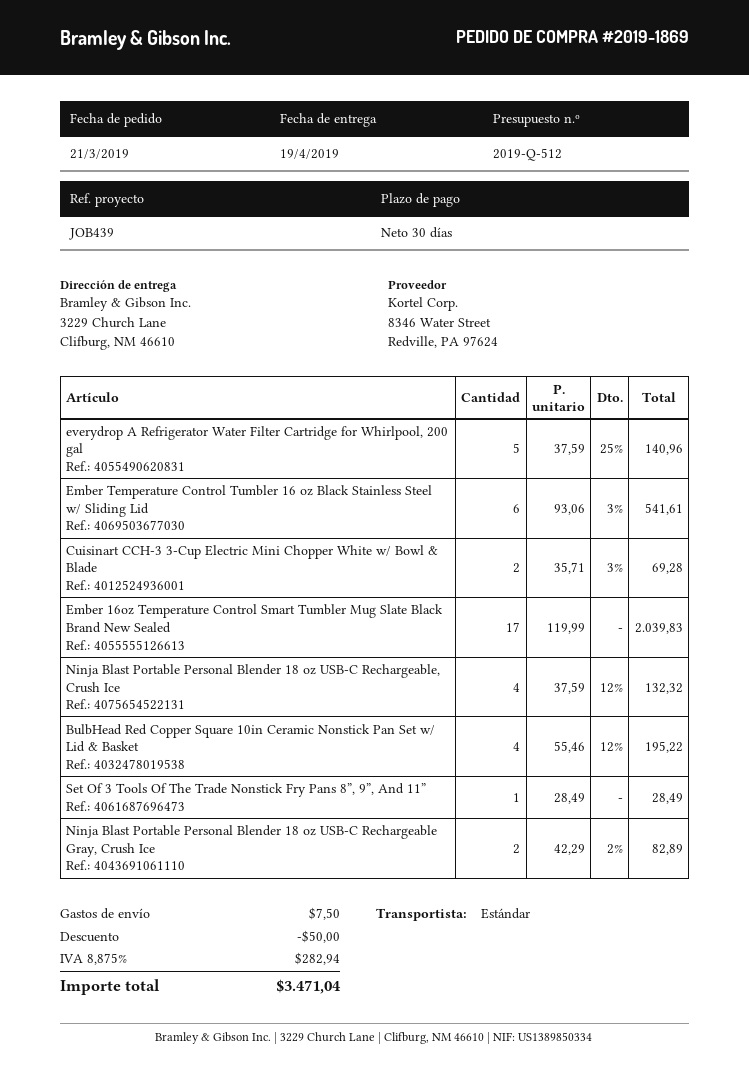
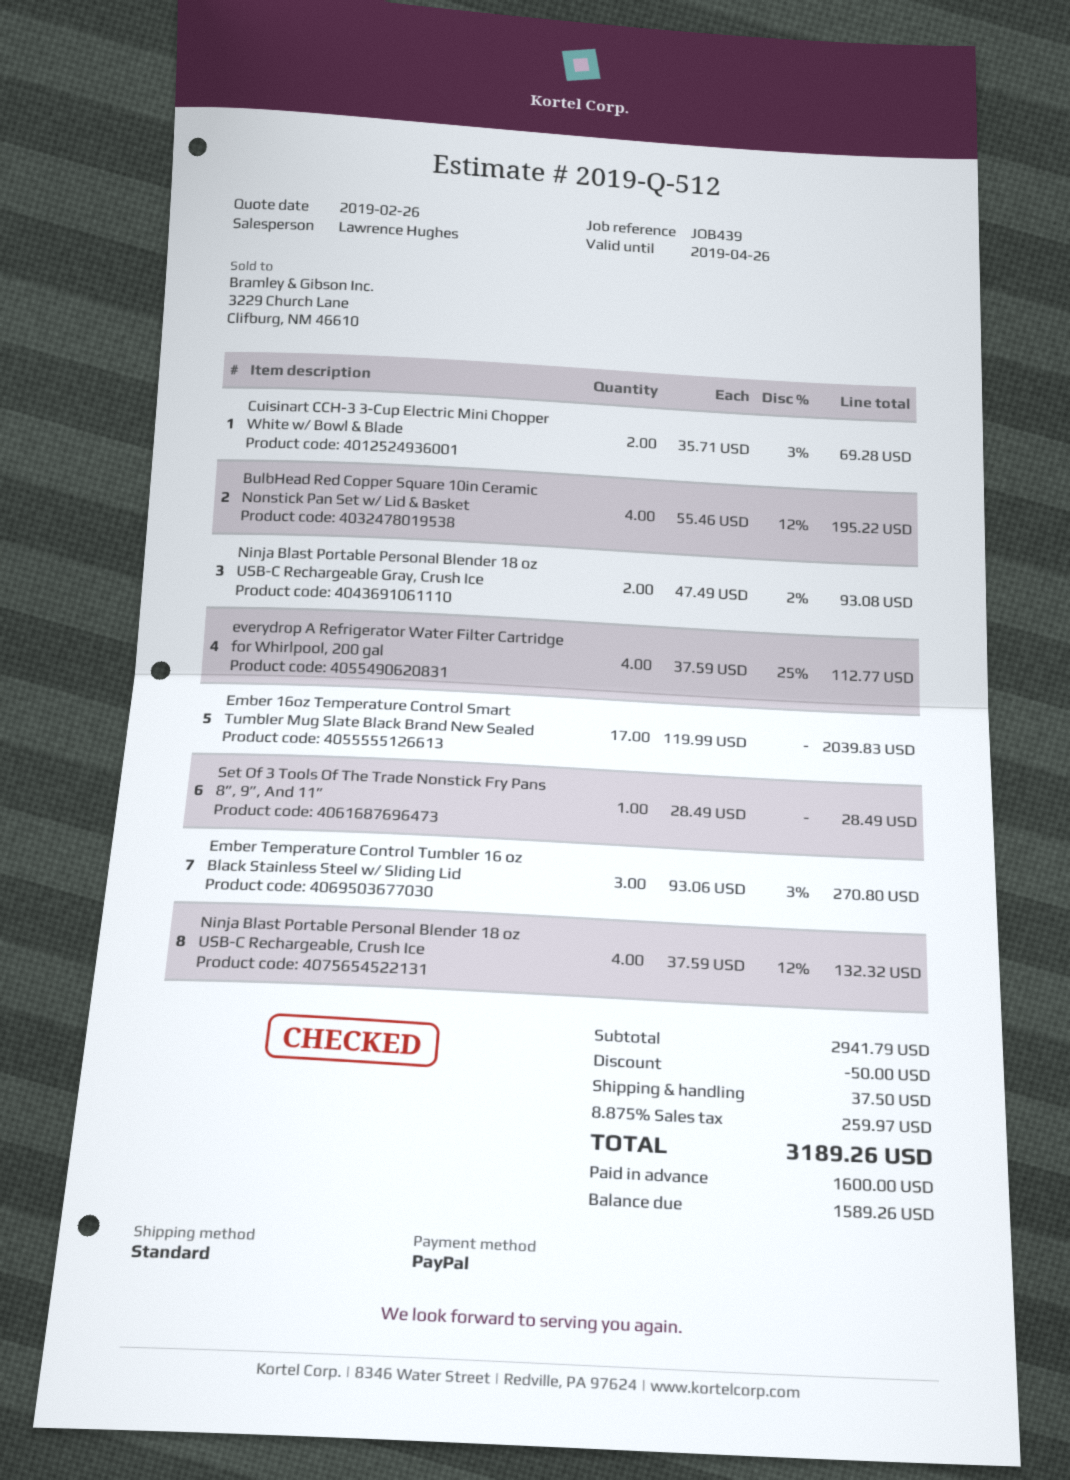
everydrop A Refrigerator Water Filter Cartridge for Whirlpool, 200 gal: 5 x 37.59 - 25% = 140.96 -> 4 x 37.59 - 25% = 112.77
Ember Temperature Control Tumbler 16 oz Black Stainless Steel w/ Sliding Lid: 6 x 93.06 - 3% = 541.61 -> 3 x 93.06 - 3% = 270.80
Ninja Blast Portable Personal Blender 18 oz USB-C Rechargeable Gray, Crush Ice: 2 x 42.29 - 2% = 82.89 -> 2 x 47.49 - 2% = 93.08
shipping: 7.50 -> 37.50
tax: 8.875% = 282.94 -> 8.875% = 259.97
total: 3471.04 -> 3189.26

